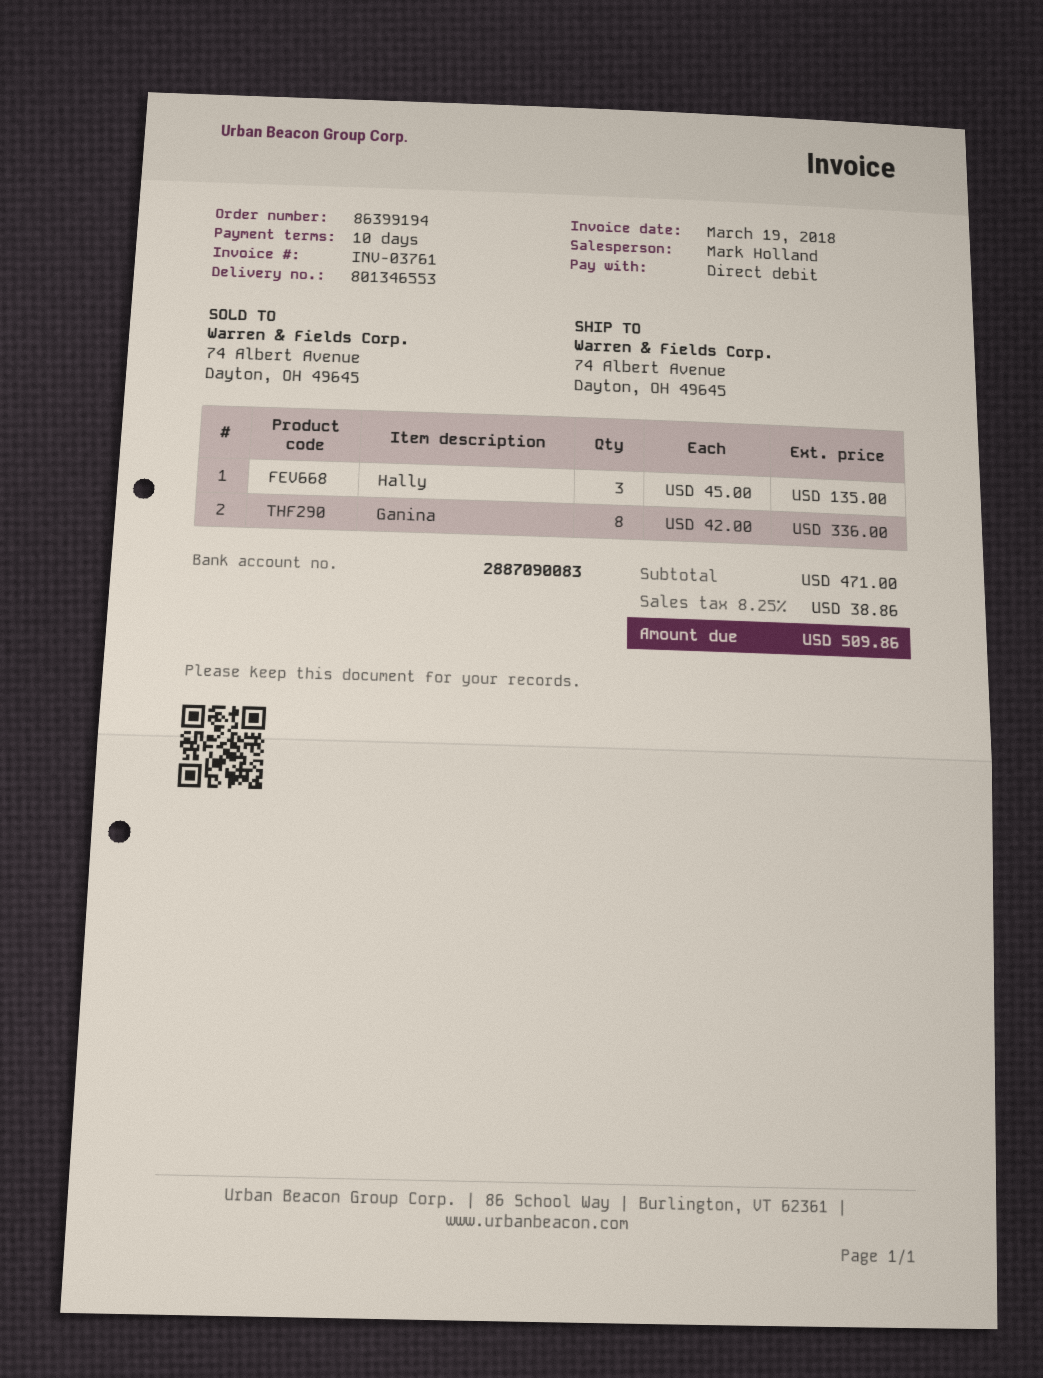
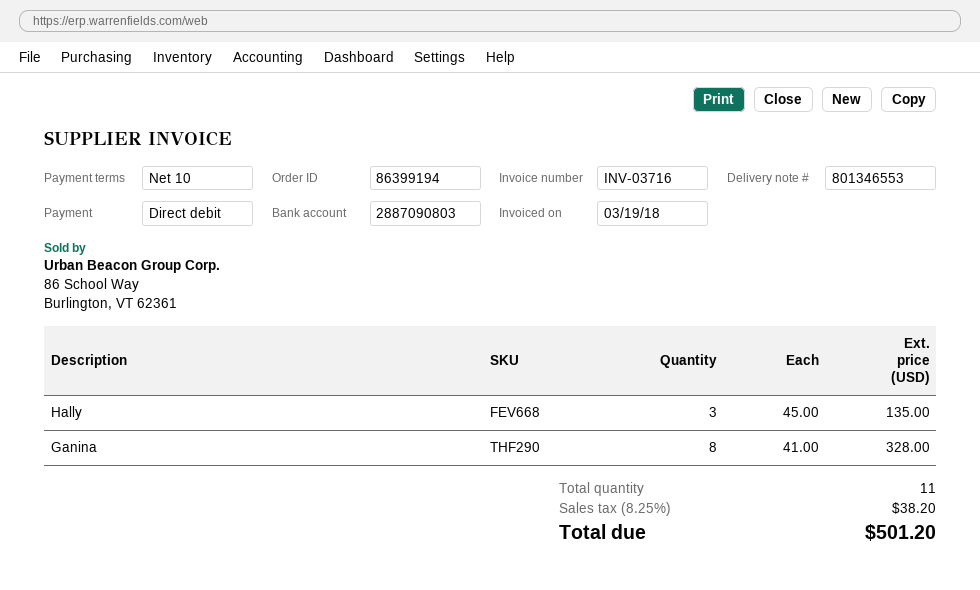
invoice number: INV-03761 -> INV-03716
bank account: 2887090083 -> 2887090803
Ganina: 8 x 42.00 = 336.00 -> 8 x 41.00 = 328.00
tax: 8.25% = 38.86 -> 8.25% = 38.20
total: 509.86 -> 501.20

